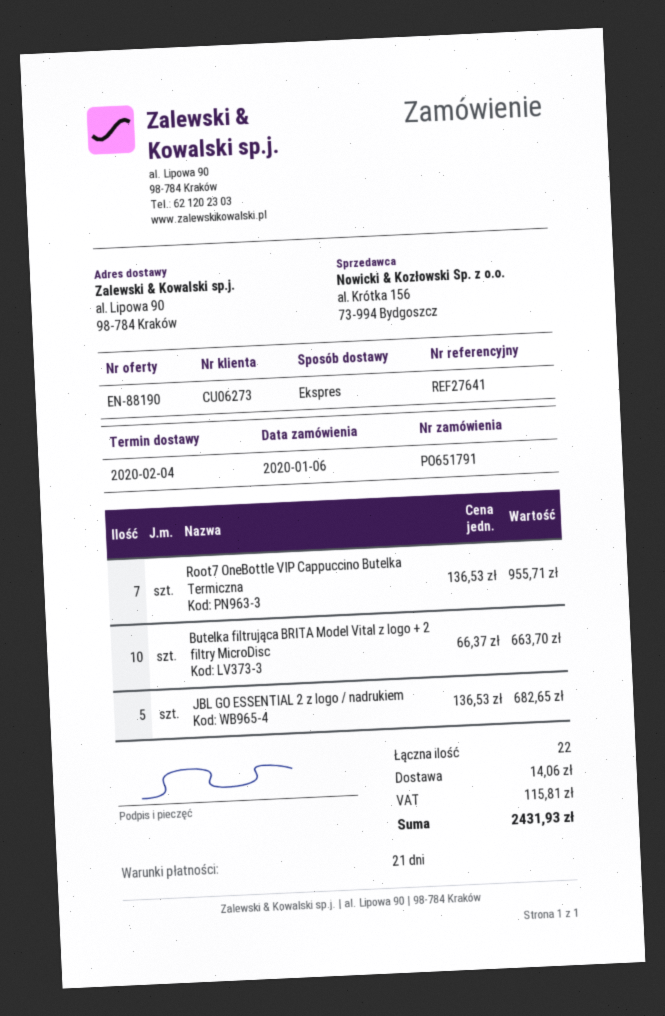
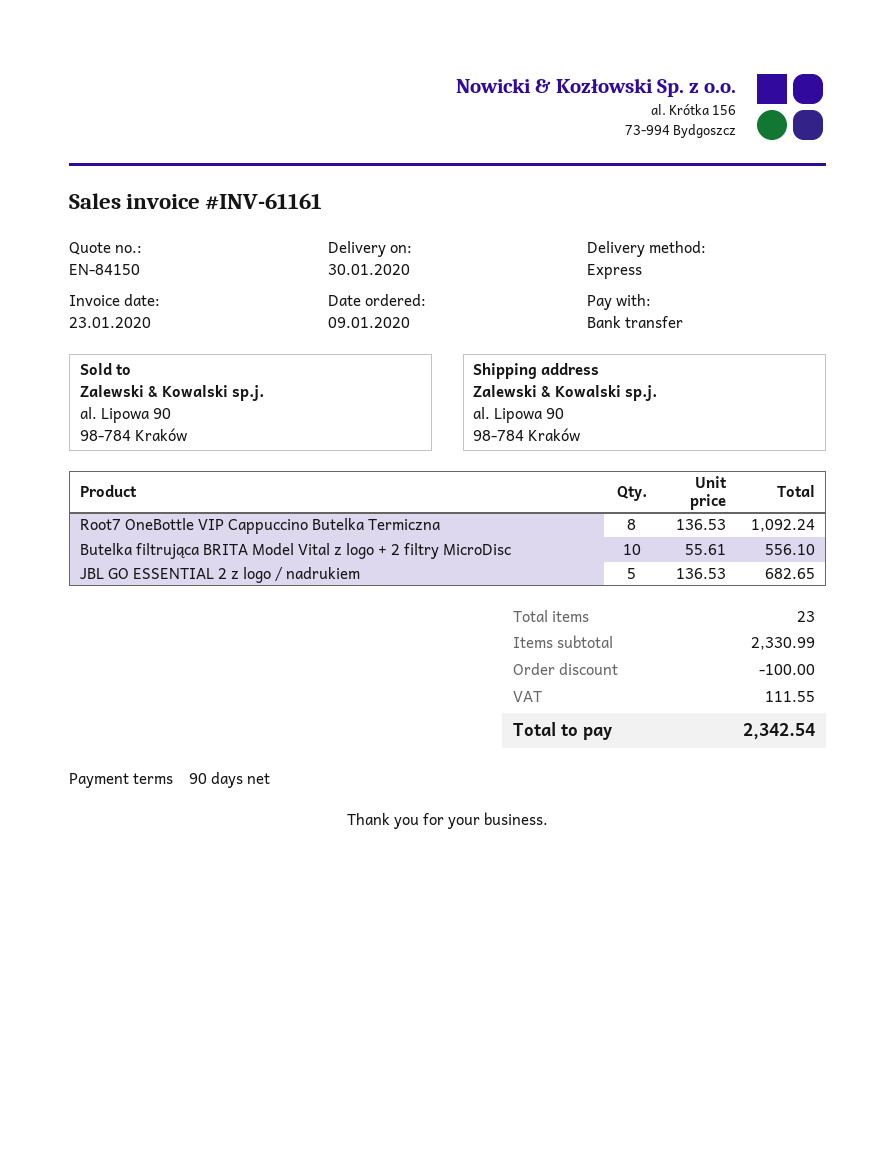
quote number: EN-88190 -> EN-84150
order date: 2020-01-06 -> 2020-01-09
delivery date: 2020-02-04 -> 2020-01-30
payment terms: 21 days -> 90 days
Root7 OneBottle VIP Cappuccino Butelka Termiczna: 7 x 136.53 = 955.71 -> 8 x 136.53 = 1092.24
Butelka filtrująca BRITA Model Vital z logo + 2 filtry MicroDisc: 10 x 66.37 = 663.70 -> 10 x 55.61 = 556.10
total quantity: 22 -> 23
discount: none -> 100.00
shipping: 14.06 -> none
tax: 115.81 -> 111.55
total: 2431.93 -> 2342.54

